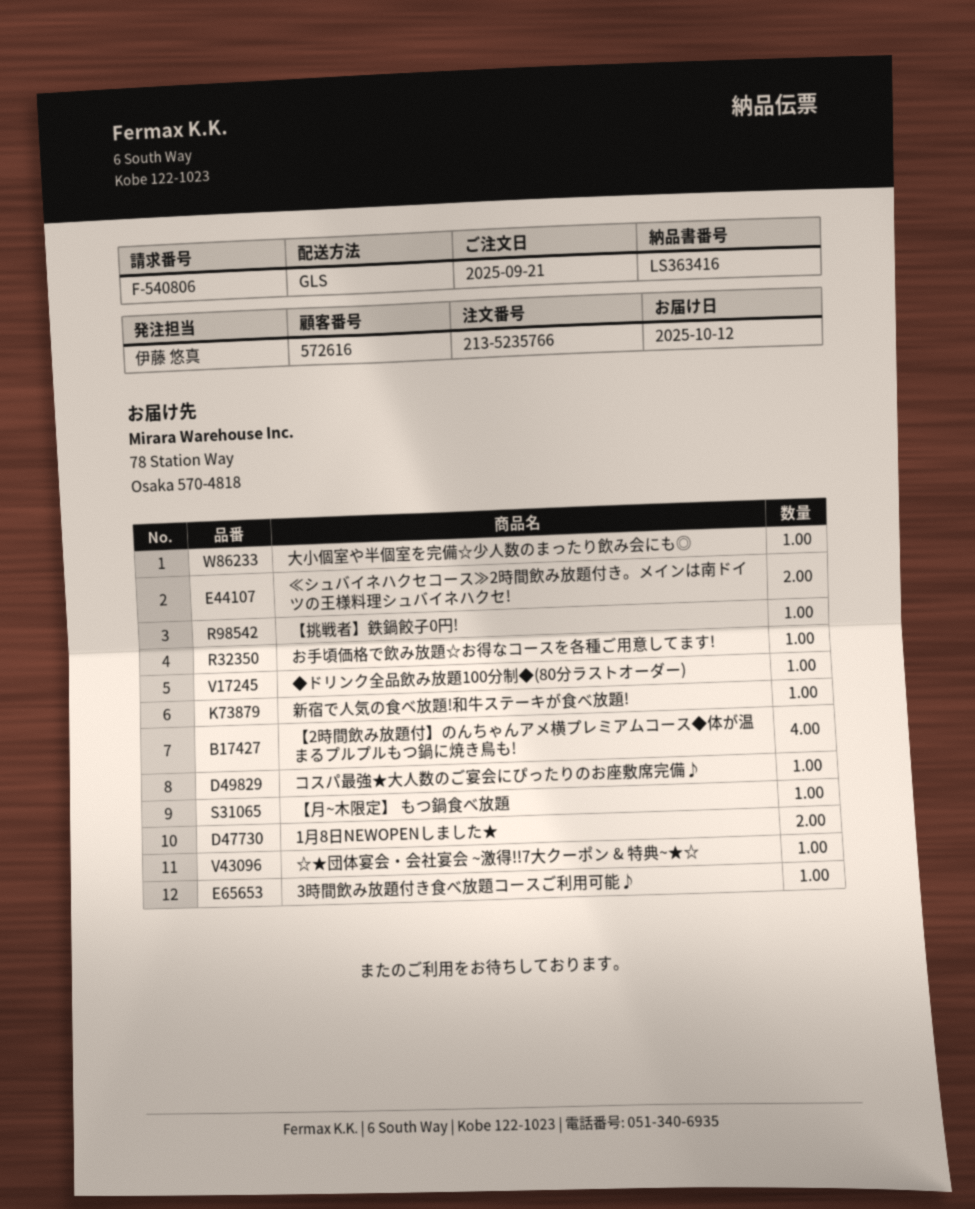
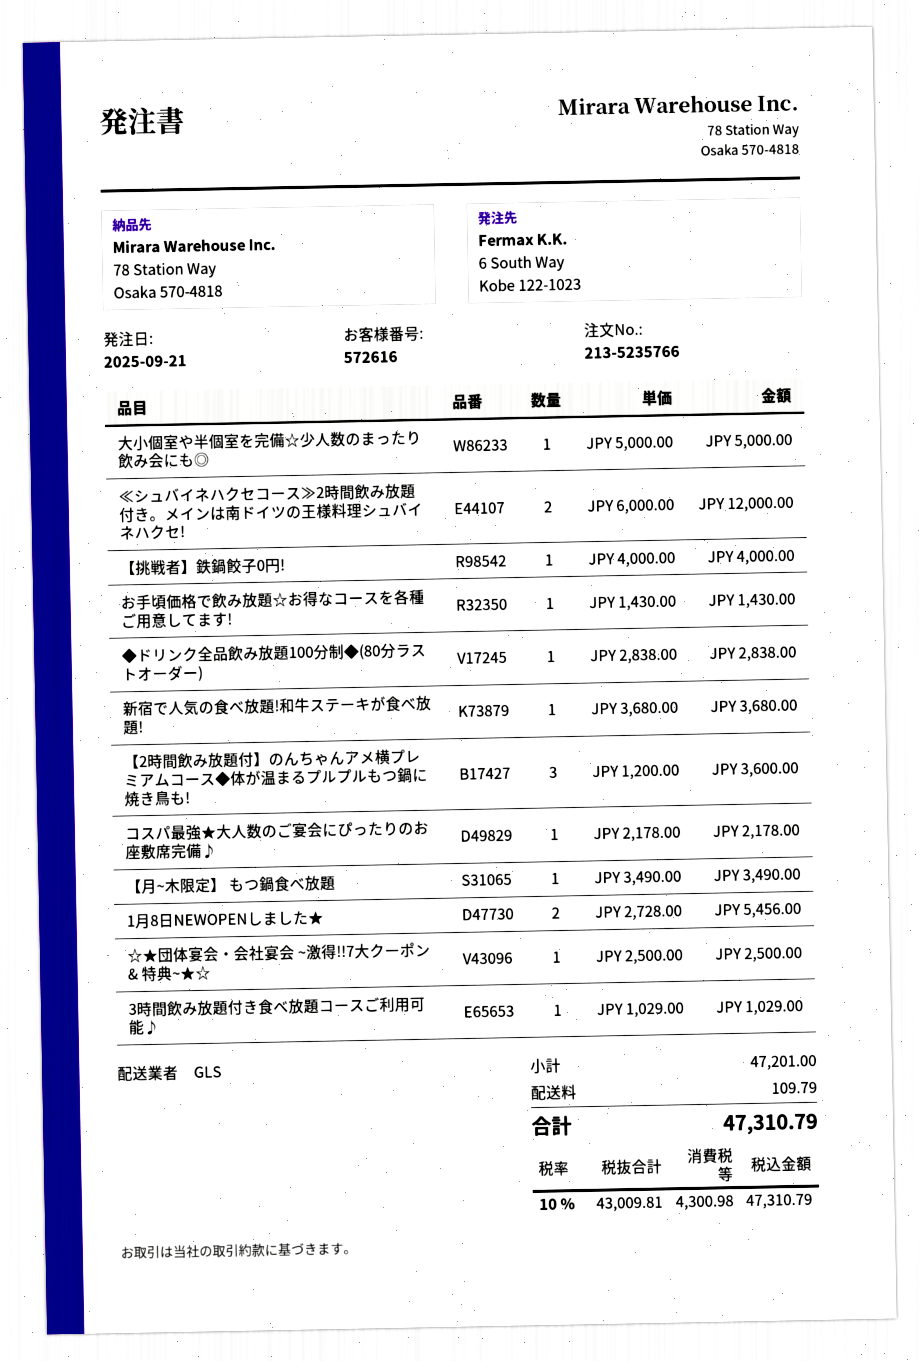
【2時間飲み放題付】のんちゃんアメ横プレミアムコース◆体が温まるプルプルもつ鍋に焼き鳥も!: 4 -> 3

